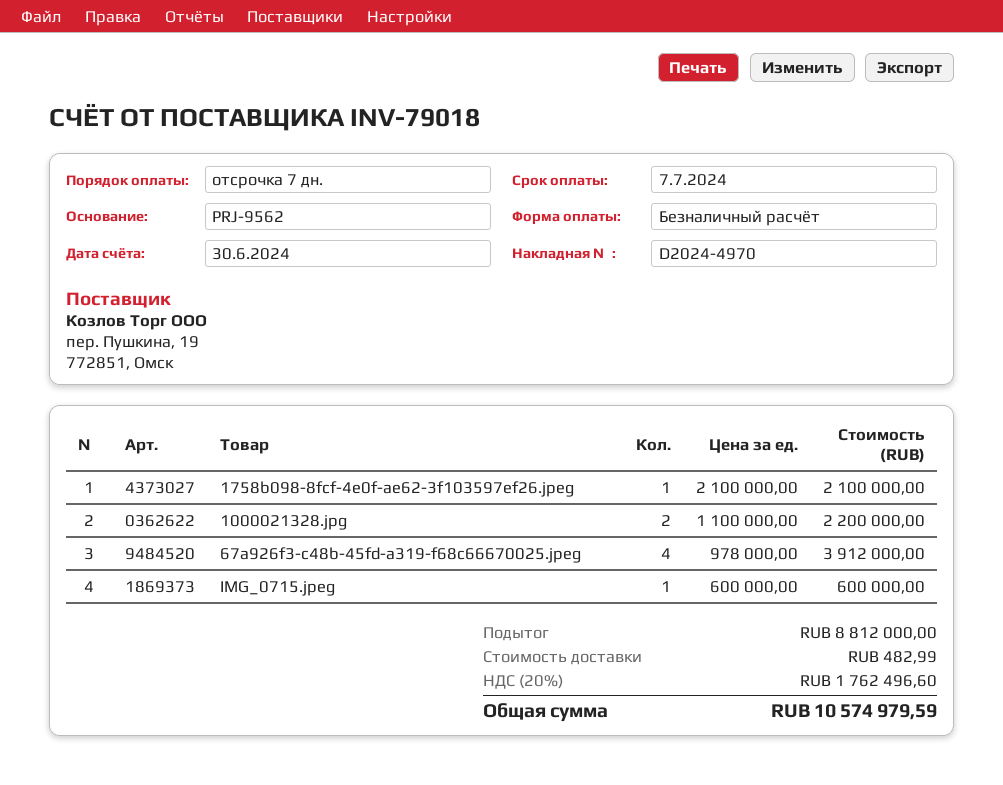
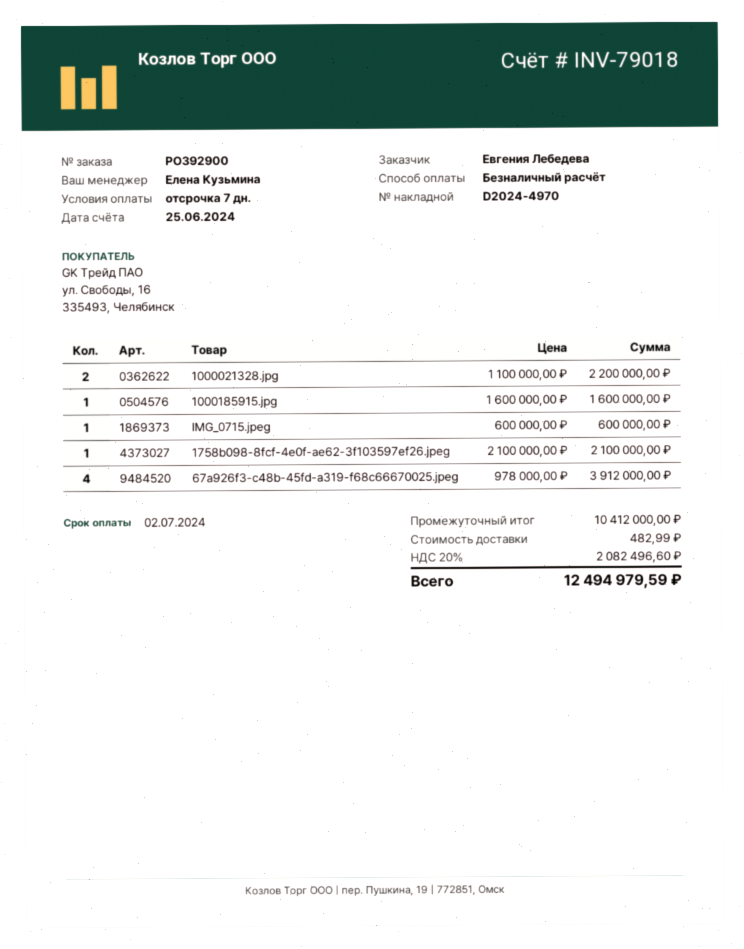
invoice date: 2024-06-30 -> 2024-06-25
due date: 2024-07-07 -> 2024-07-02
1000185915.jpg: none -> 1 x 1600000.00 = 1600000.00
subtotal: 8812000.00 -> 10412000.00
tax: 20% = 1762496.60 -> 20% = 2082496.60
total: 10574979.59 -> 12494979.59

